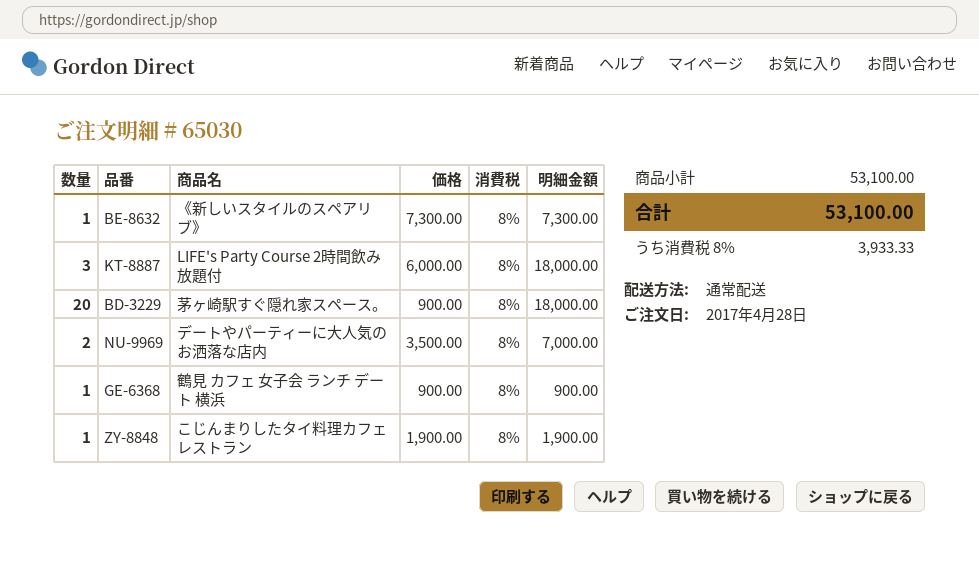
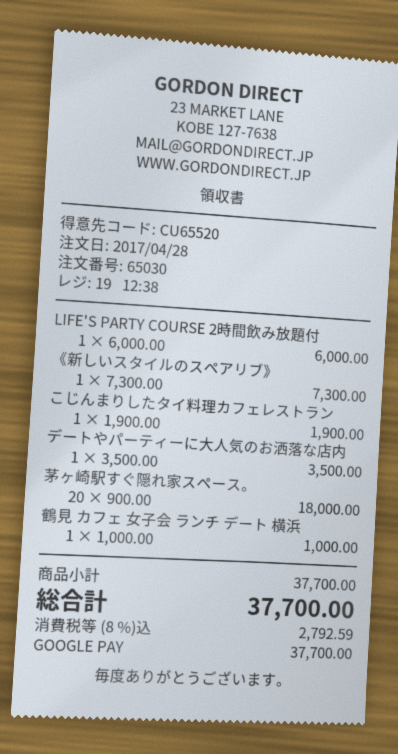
LIFE's Party Course 2時間飲み放題付: 3 x 6000.00 = 18000.00 -> 1 x 6000.00 = 6000.00
デートやパーティーに大人気のお洒落な店内: 2 x 3500.00 = 7000.00 -> 1 x 3500.00 = 3500.00
鶴見 カフェ 女子会 ランチ デート 横浜: 1 x 900.00 = 900.00 -> 1 x 1000.00 = 1000.00
subtotal: 53100.00 -> 37700.00
tax: 8% = 3933.33 -> 8% = 2792.59
total: 53100.00 -> 37700.00

